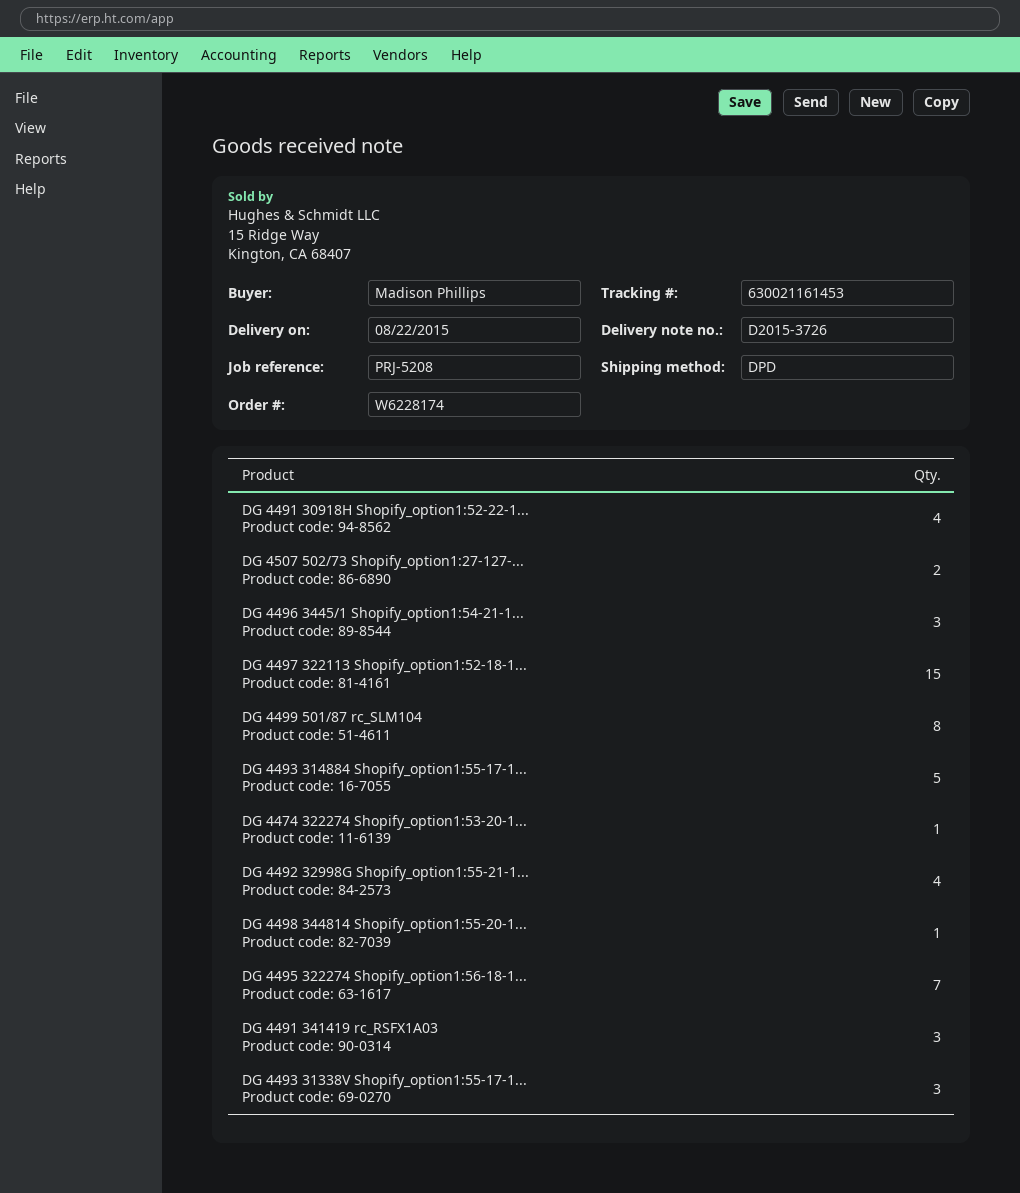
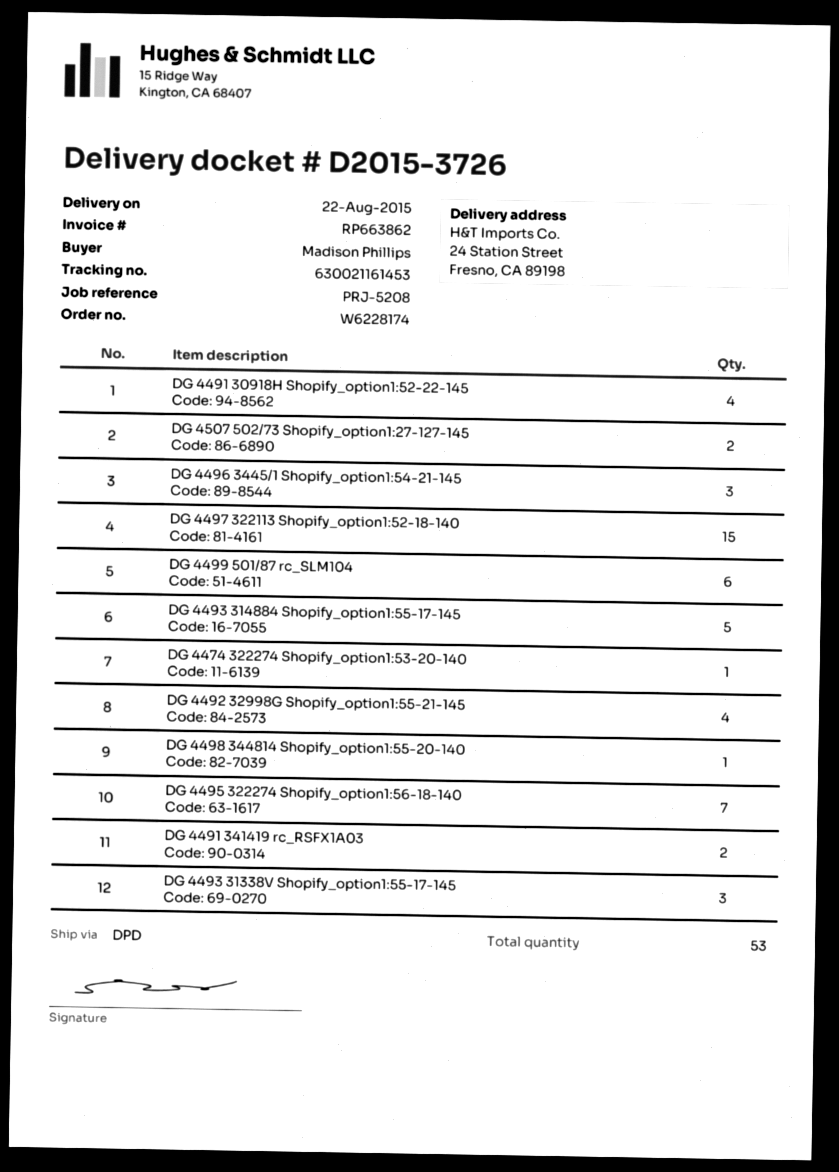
DG 4499 501/87 rc_SLM104: 8 -> 6
DG 4491 341419 rc_RSFX1A03: 3 -> 2

